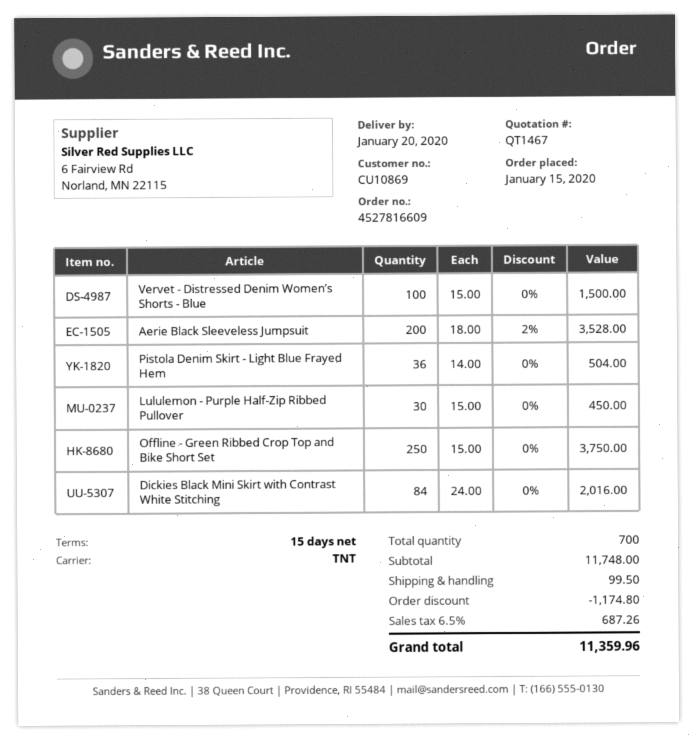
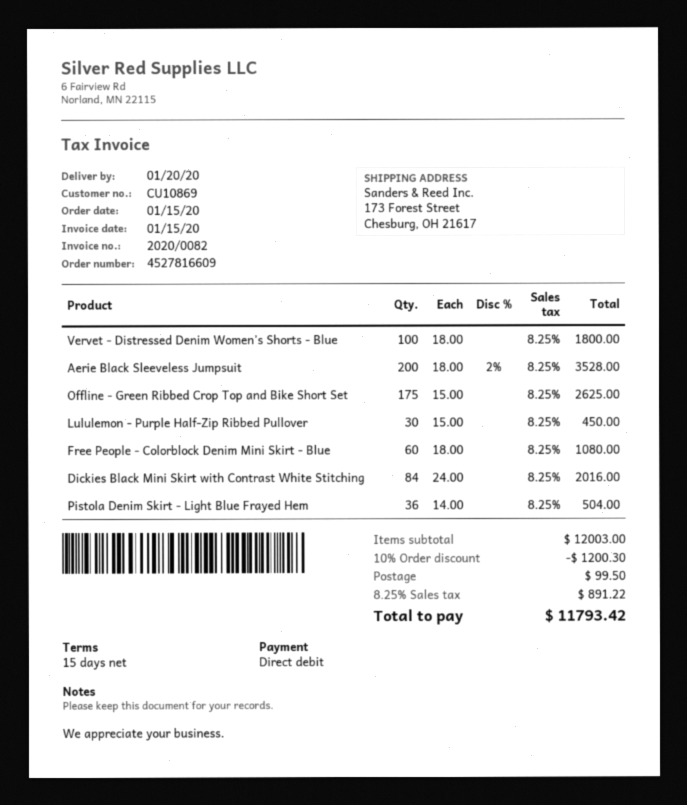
Vervet - Distressed Denim Women’s Shorts - Blue: 100 x 15.00 = 1500.00 -> 100 x 18.00 = 1800.00
Offline - Green Ribbed Crop Top and Bike Short Set: 250 x 15.00 = 3750.00 -> 175 x 15.00 = 2625.00
Free People - Colorblock Denim Mini Skirt - Blue: none -> 60 x 18.00 = 1080.00
subtotal: 11748.00 -> 12003.00
discount: 1174.80 -> 1200.30
tax: 6.5% = 687.26 -> 8.25% = 891.22
total: 11359.96 -> 11793.42

